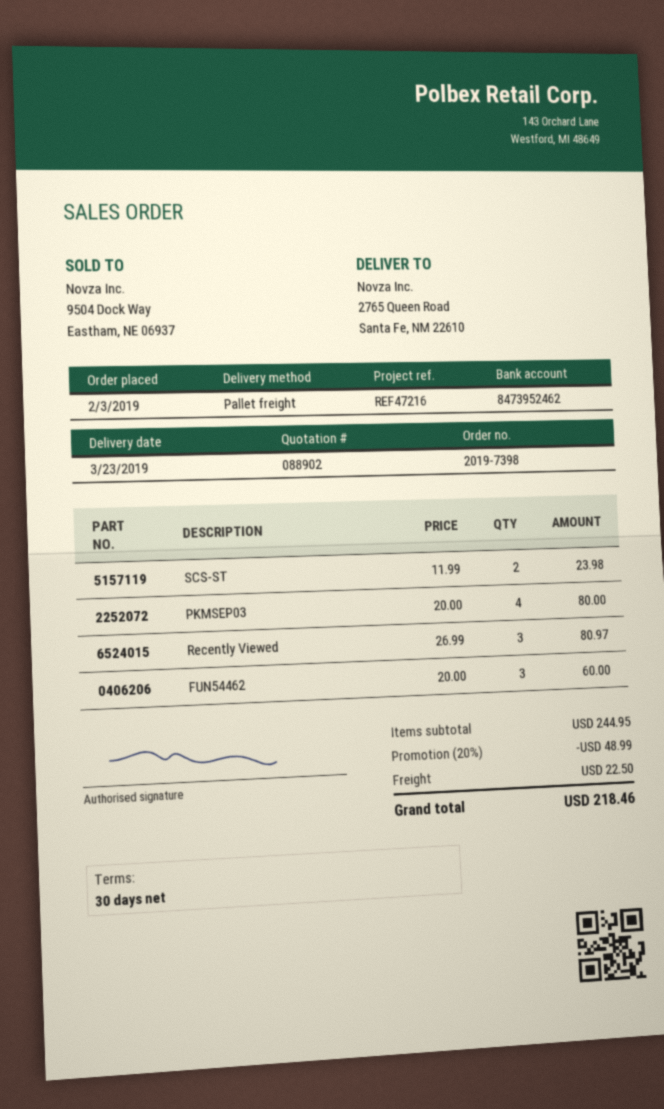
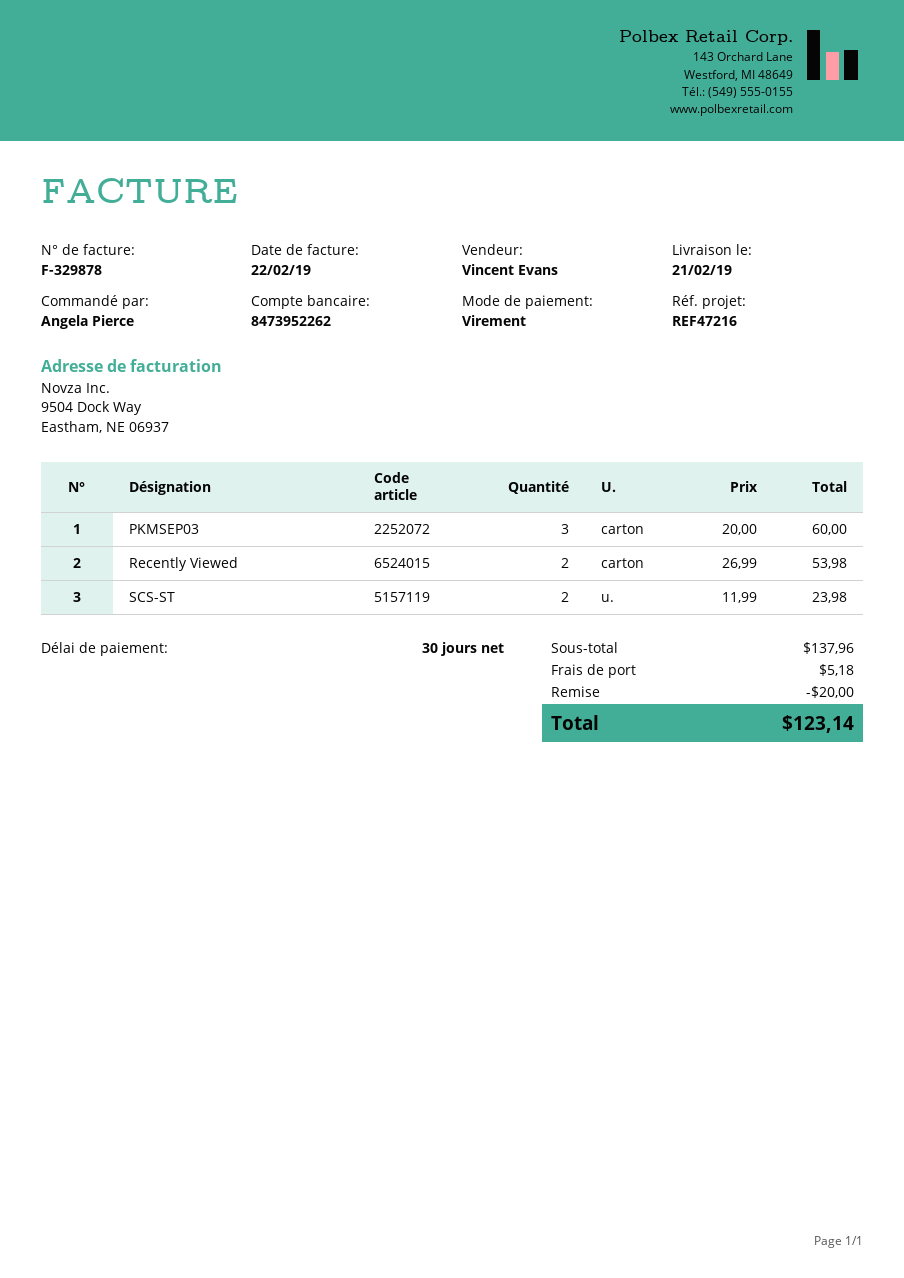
delivery date: 2019-03-23 -> 2019-02-21
bank account: 8473952462 -> 8473952262
PKMSEP03: 4 x 20.00 = 80.00 -> 3 x 20.00 = 60.00
Recently Viewed: 3 x 26.99 = 80.97 -> 2 x 26.99 = 53.98
FUN54462: 3 x 20.00 = 60.00 -> none
subtotal: 244.95 -> 137.96
discount: 48.99 -> 20.00
shipping: 22.50 -> 5.18
total: 218.46 -> 123.14

